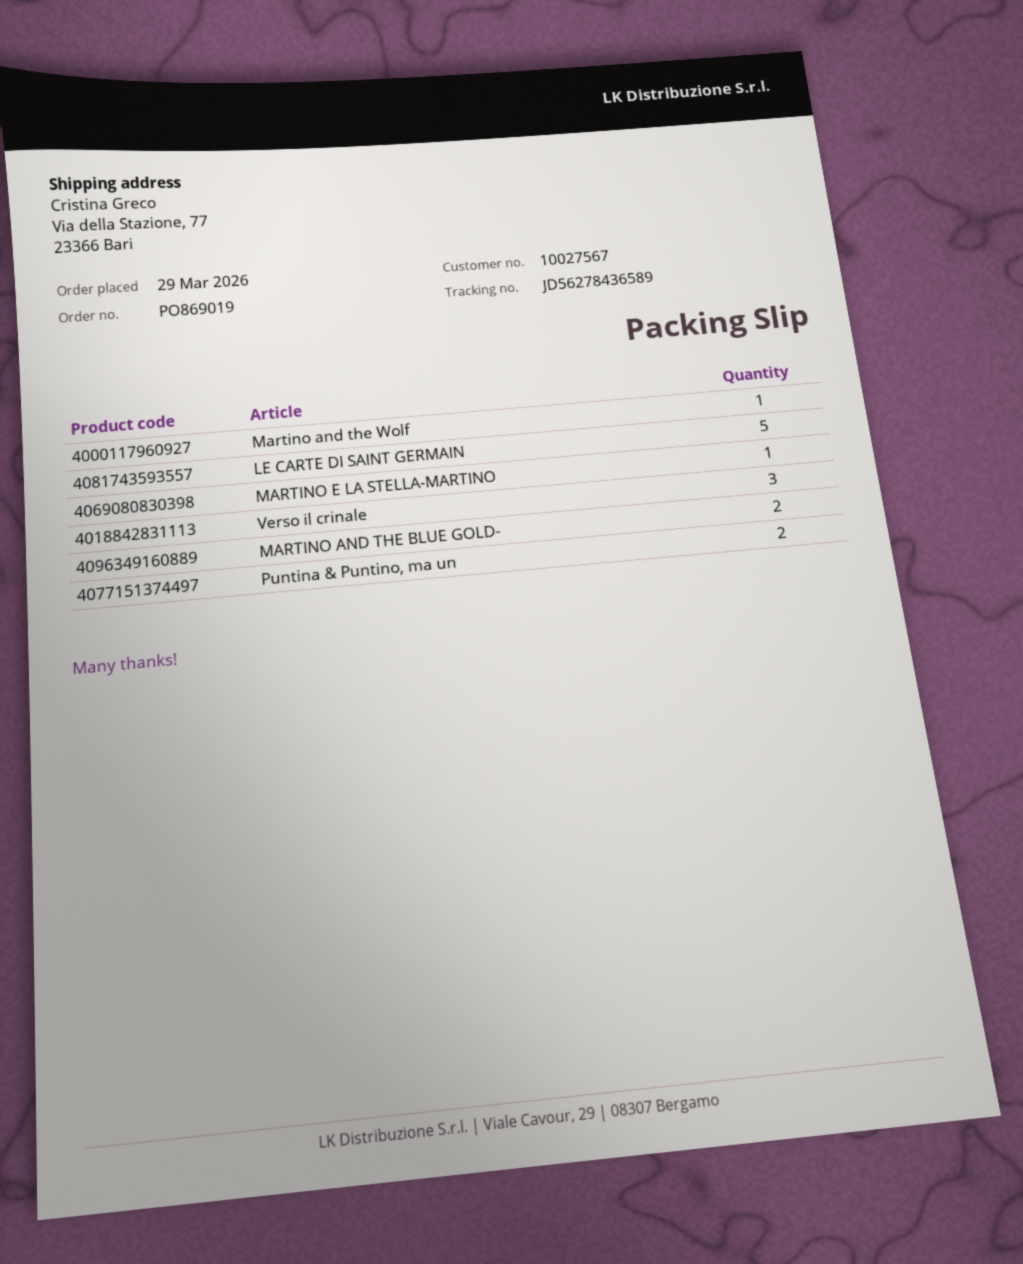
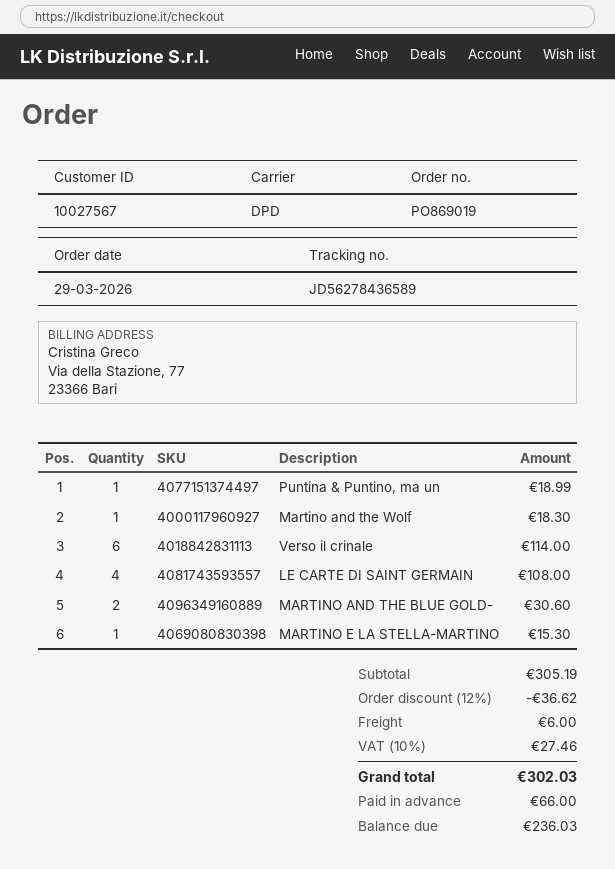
LE CARTE DI SAINT GERMAIN: 5 -> 4
Verso il crinale: 3 -> 6
Puntina & Puntino, ma un: 2 -> 1

